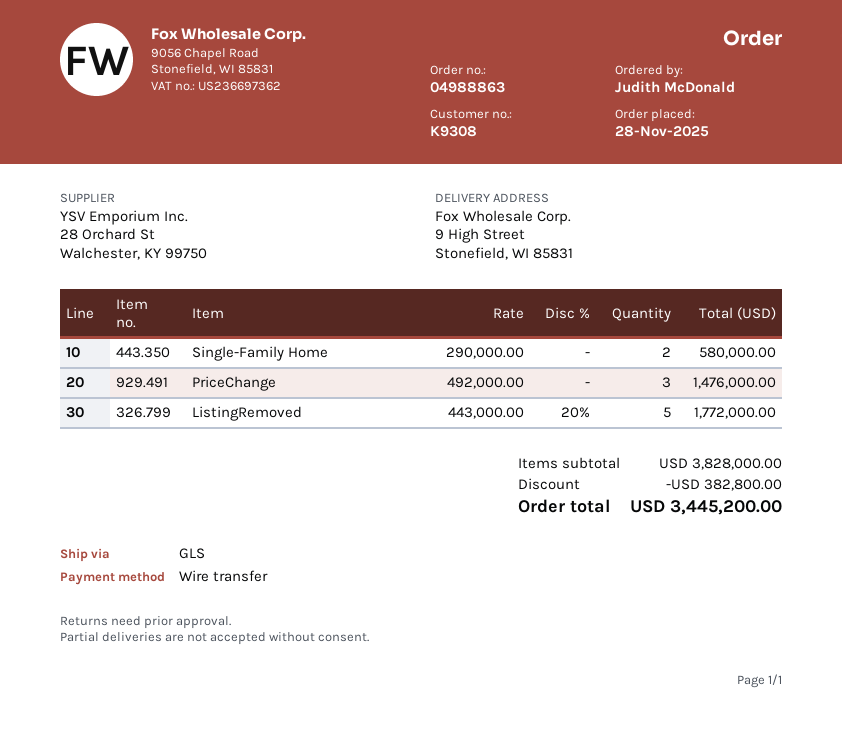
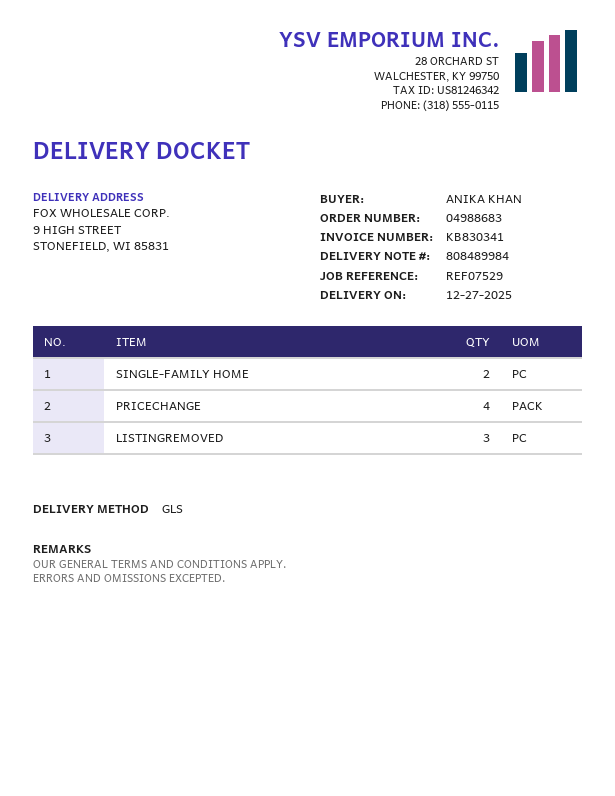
order number: 04988863 -> 04988683
ordered by: Judith McDonald -> ANIKA KHAN
PriceChange: 3 -> 4
ListingRemoved: 5 -> 3

